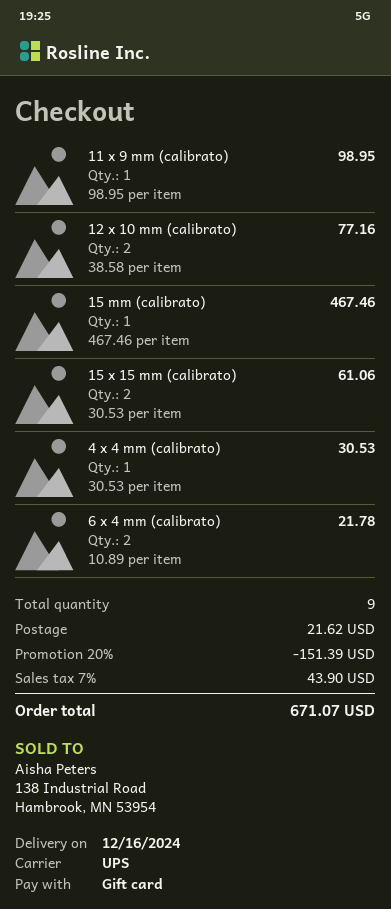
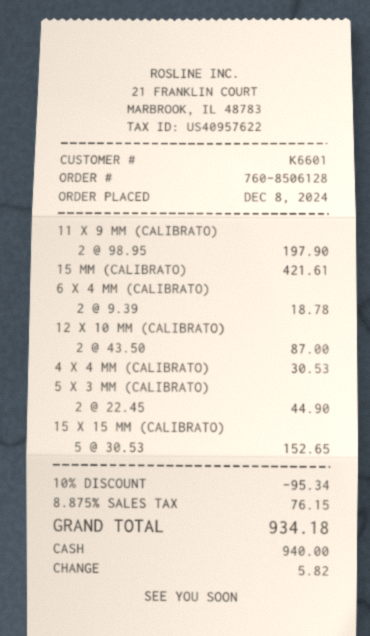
payment method: gift card -> cash
11 x 9 mm (calibrato): 1 x 98.95 = 98.95 -> 2 x 98.95 = 197.90
12 x 10 mm (calibrato): 2 x 38.58 = 77.16 -> 2 x 43.50 = 87.00
15 mm (calibrato): 1 x 467.46 = 467.46 -> 1 x 421.61 = 421.61
15 x 15 mm (calibrato): 2 x 30.53 = 61.06 -> 5 x 30.53 = 152.65
6 x 4 mm (calibrato): 2 x 10.89 = 21.78 -> 2 x 9.39 = 18.78
5 X 3 MM (CALIBRATO): none -> 2 x 22.45 = 44.90
discount: 20% = 151.39 -> 10% = 95.34
shipping: 21.62 -> none
tax: 7% = 43.90 -> 8.875% = 76.15
total: 671.07 -> 934.18

